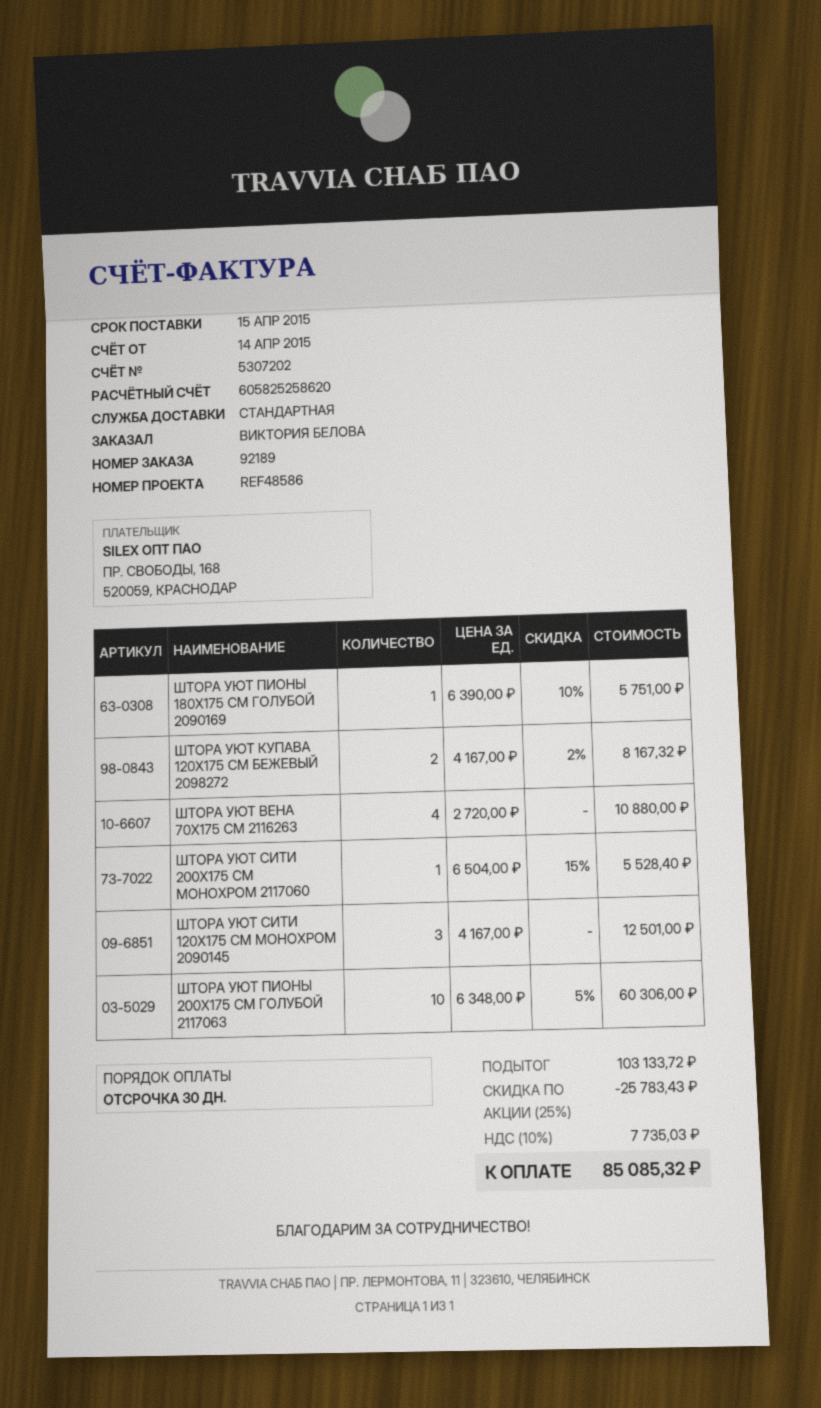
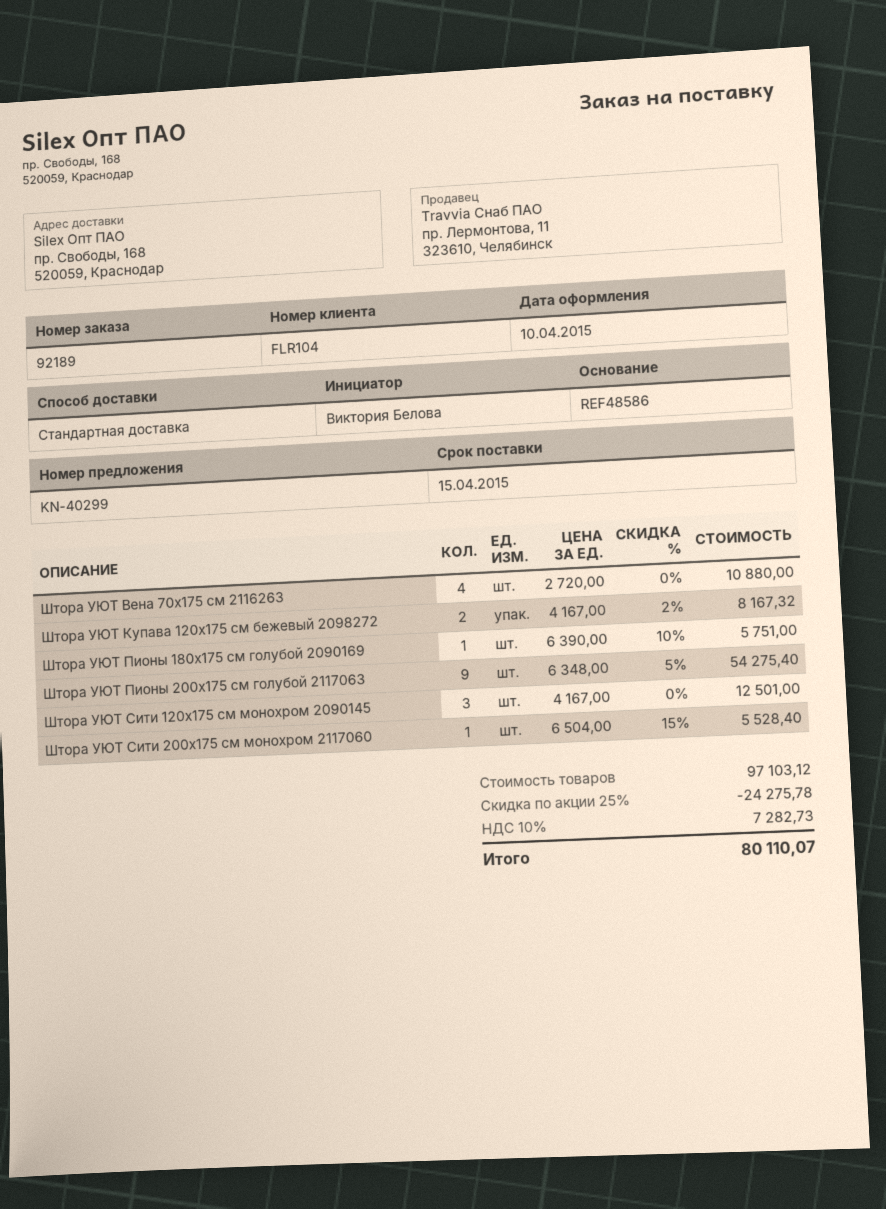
ШТОРА УЮТ ПИОНЫ 200X175 СМ ГОЛУБОЙ 2117063: 10 x 6348.00 - 5% = 60306.00 -> 9 x 6348.00 - 5% = 54275.40
subtotal: 103133.72 -> 97103.12
discount: 25% = 25783.43 -> 25% = 24275.78
tax: 10% = 7735.03 -> 10% = 7282.73
total: 85085.32 -> 80110.07

